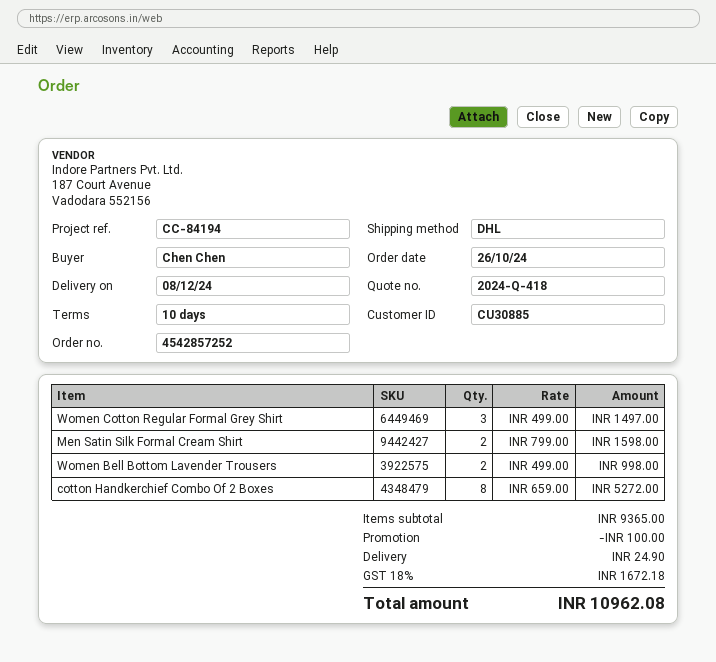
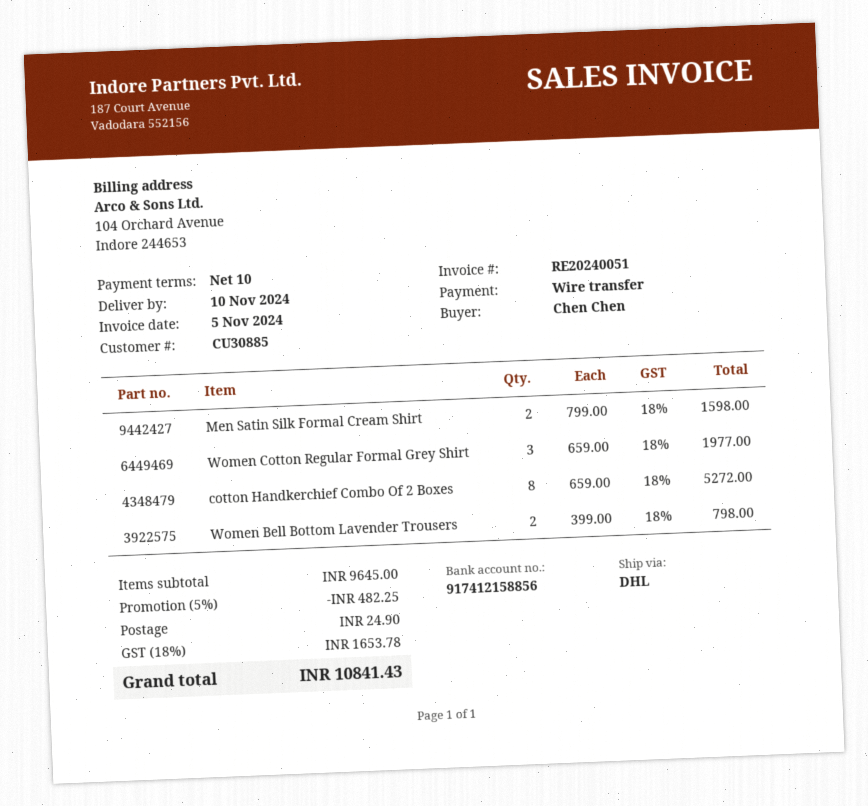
delivery date: 2024-12-08 -> 2024-11-10
Women Cotton Regular Formal Grey Shirt: 3 x 499.00 = 1497.00 -> 3 x 659.00 = 1977.00
Women Bell Bottom Lavender Trousers: 2 x 499.00 = 998.00 -> 2 x 399.00 = 798.00
subtotal: 9365.00 -> 9645.00
discount: 100.00 -> 482.25
tax: 18% = 1672.18 -> 18% = 1653.78
total: 10962.08 -> 10841.43

